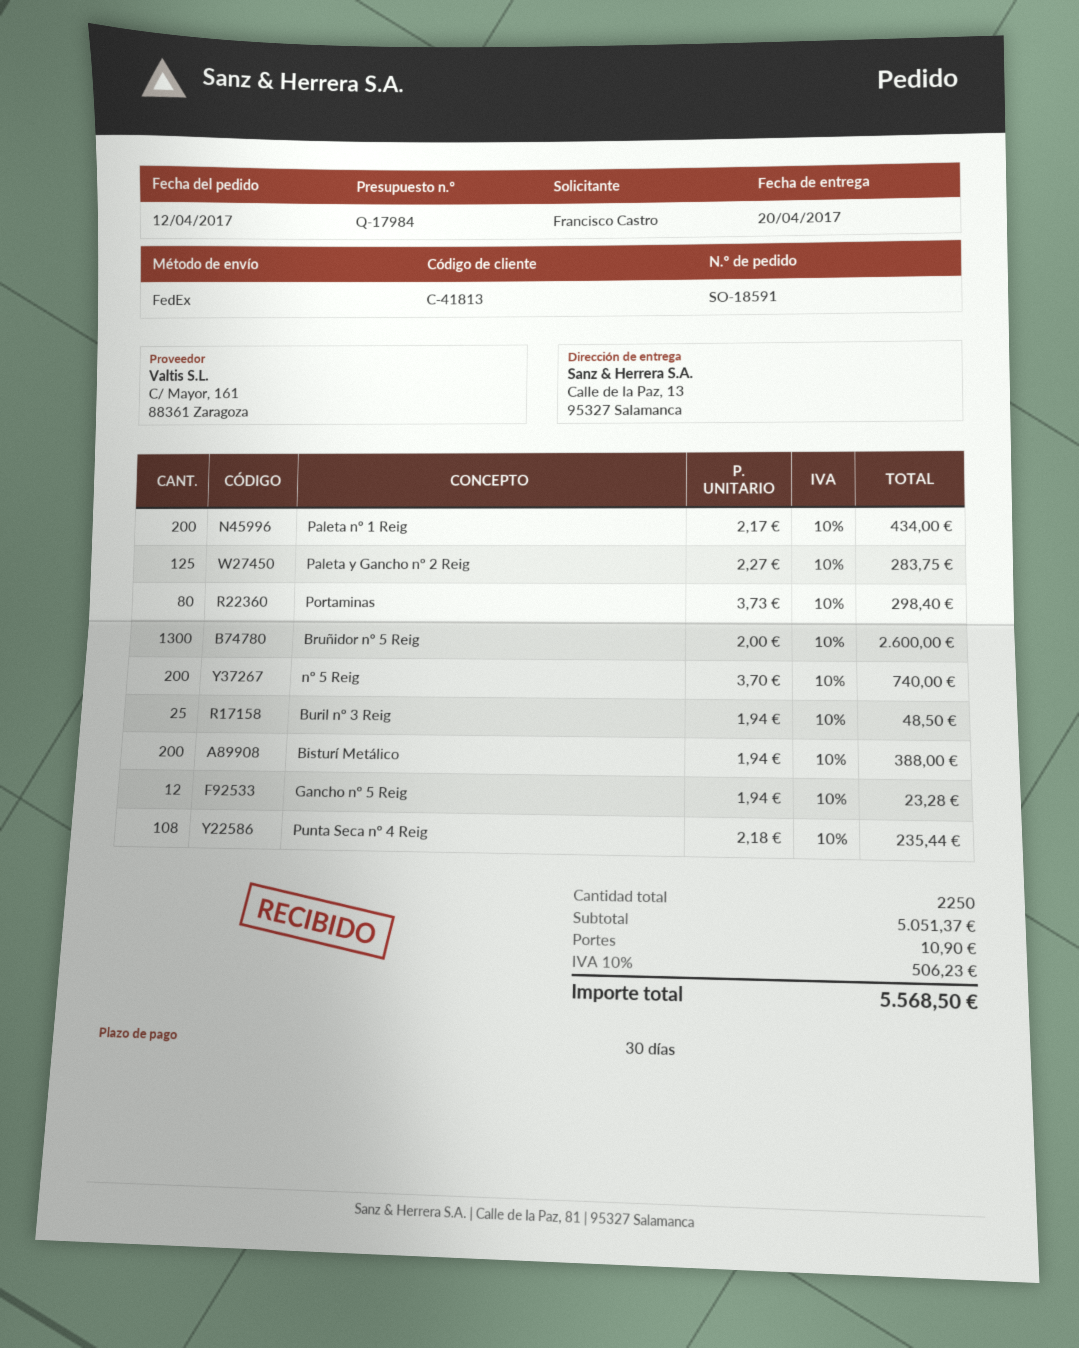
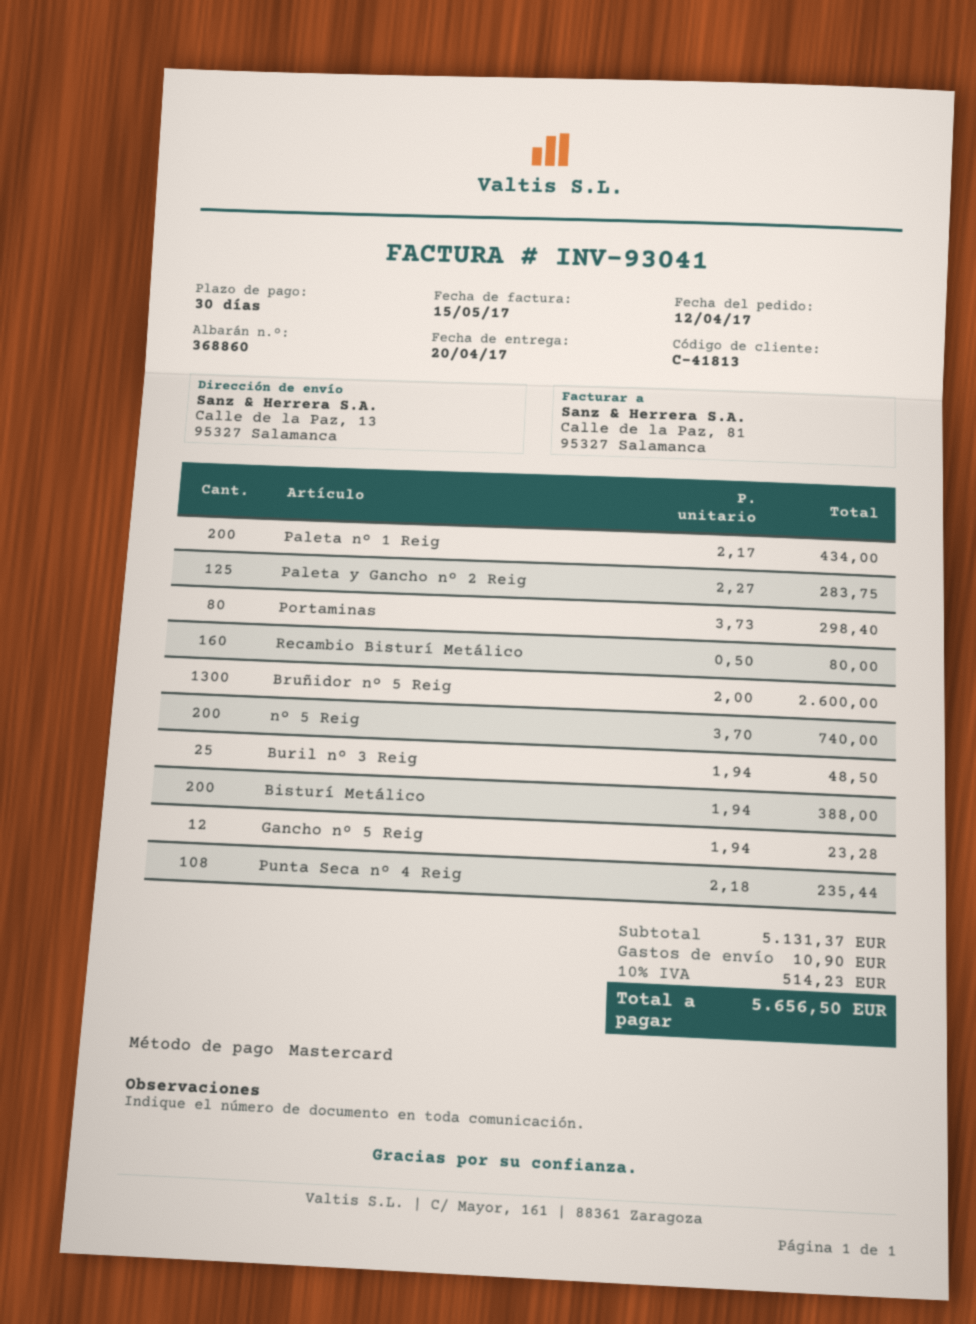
Recambio Bisturí Metálico: none -> 160 x 0.50 = 80.00
subtotal: 5051.37 -> 5131.37
tax: 10% = 506.23 -> 10% = 514.23
total: 5568.50 -> 5656.50

